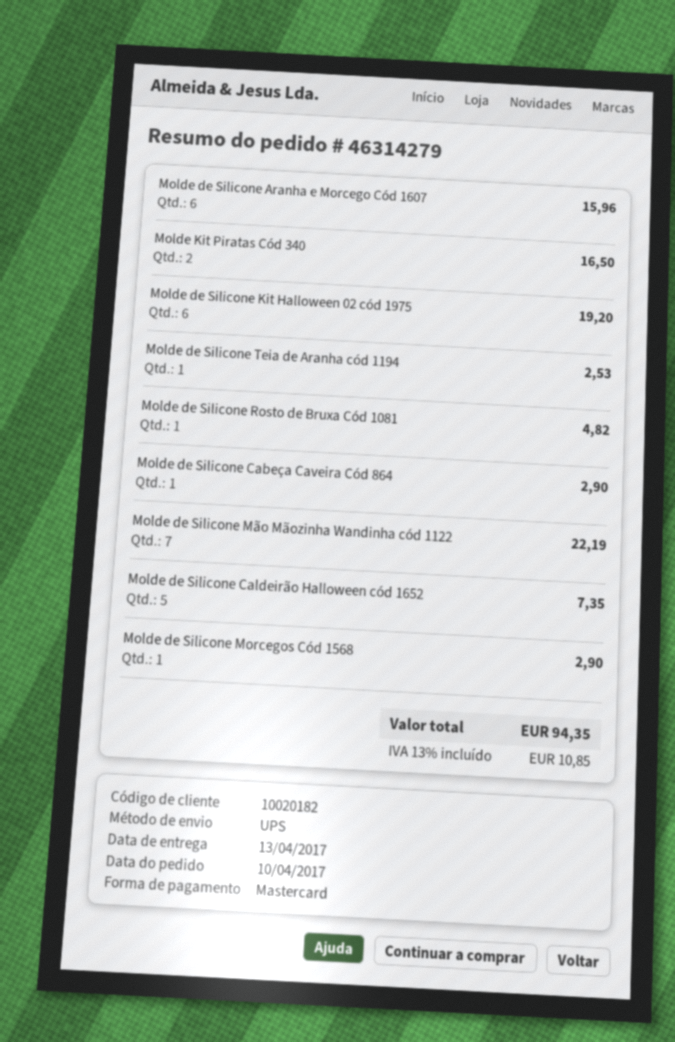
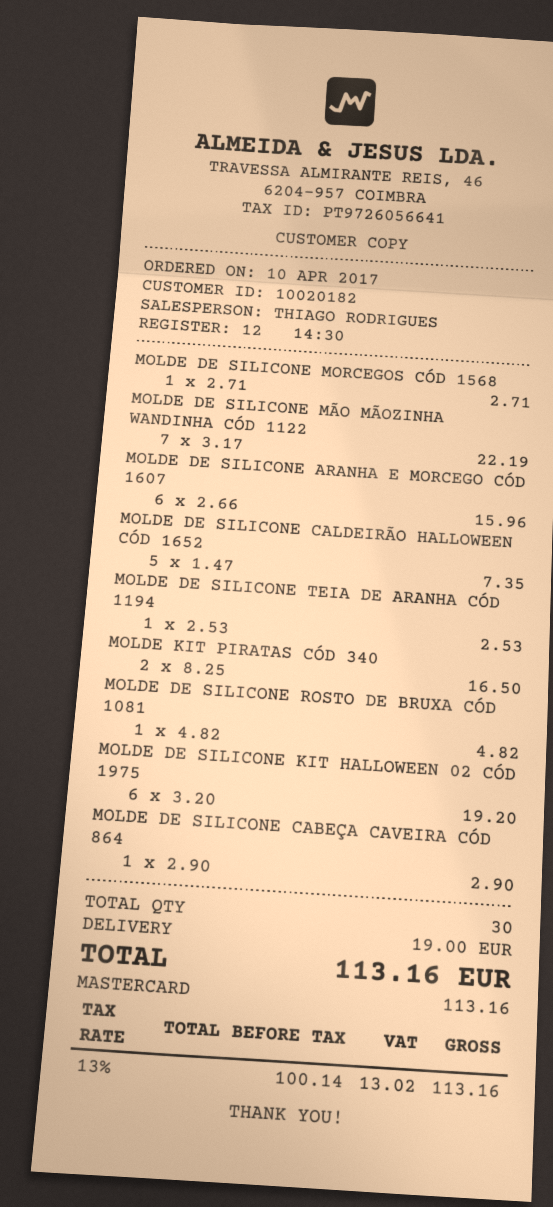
Molde de Silicone Morcegos Cód 1568: 1 for 2.90 -> 1 for 2.71
shipping: none -> 19.00
tax: 13% = 10.85 -> 13% = 13.02
total: 94.35 -> 113.16

